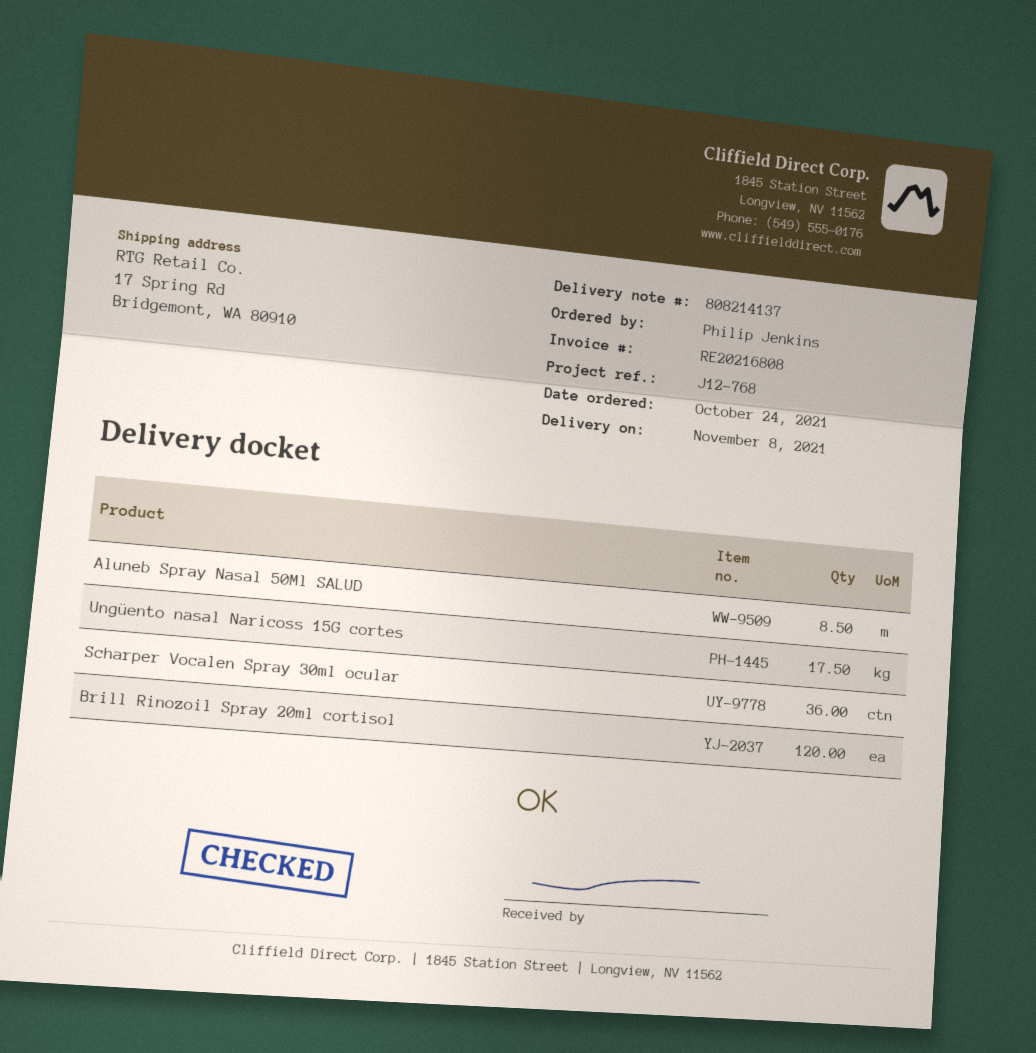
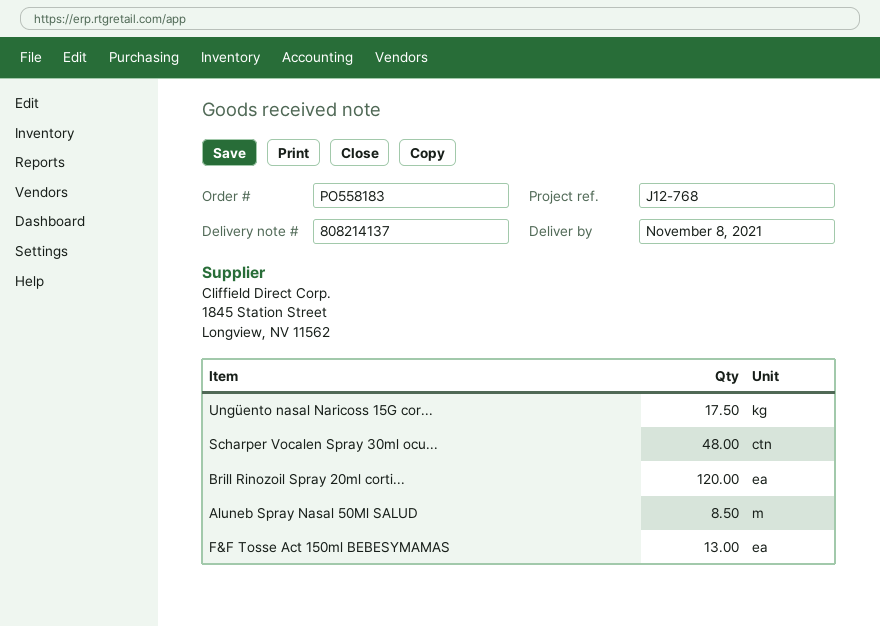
Scharper Vocalen Spray 30ml ocular: 36 -> 48
F&F Tosse Act 150ml BEBESYMAMAS: none -> 13

